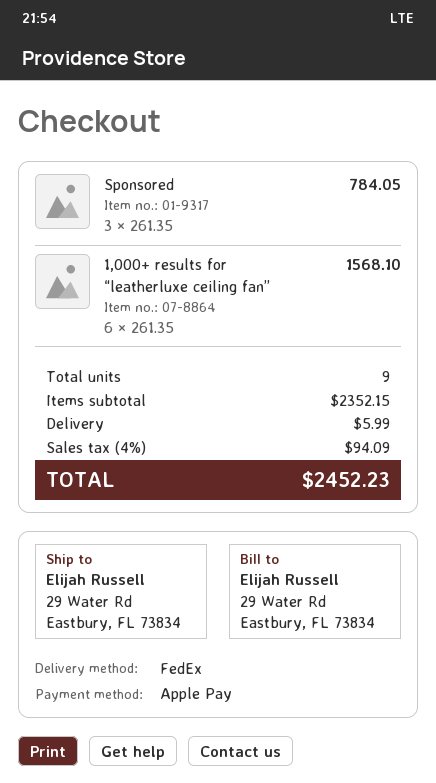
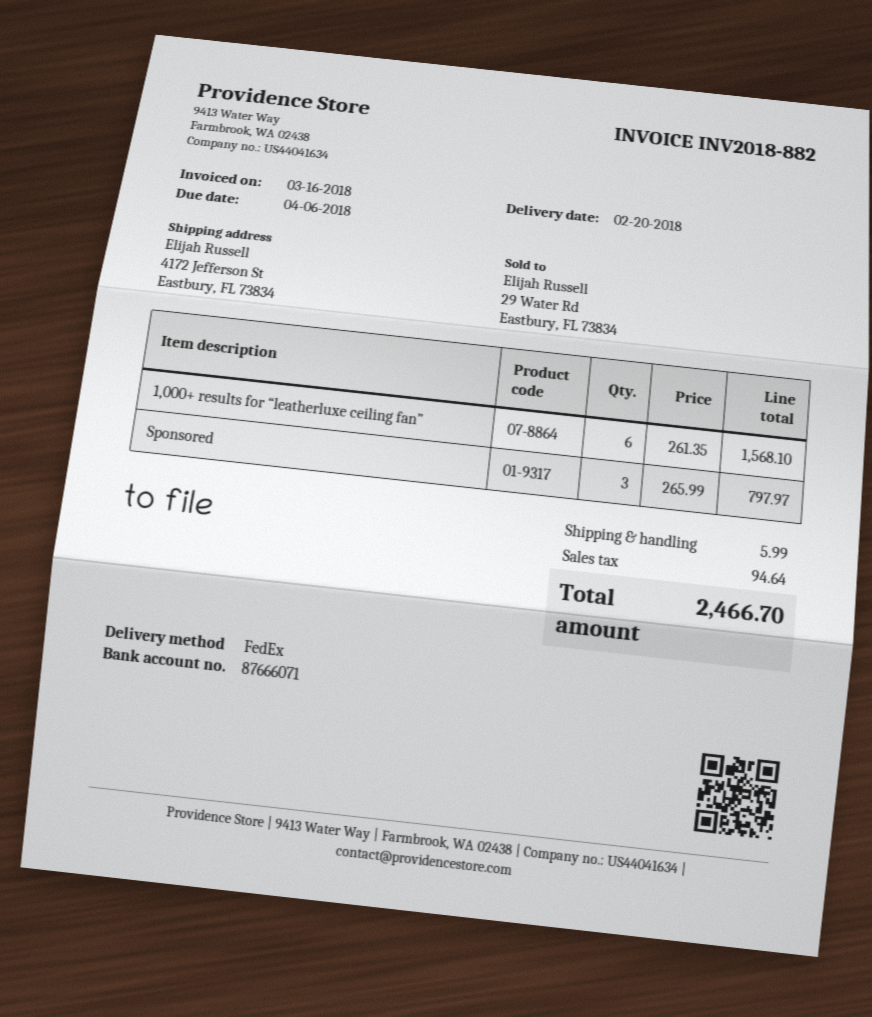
ship to: 29 Water Rd, Eastbury, FL 73834 -> 4172 Jefferson St, Eastbury, FL 73834
Sponsored: 3 x 261.35 = 784.05 -> 3 x 265.99 = 797.97
tax: 94.09 -> 94.64
total: 2452.23 -> 2466.70

